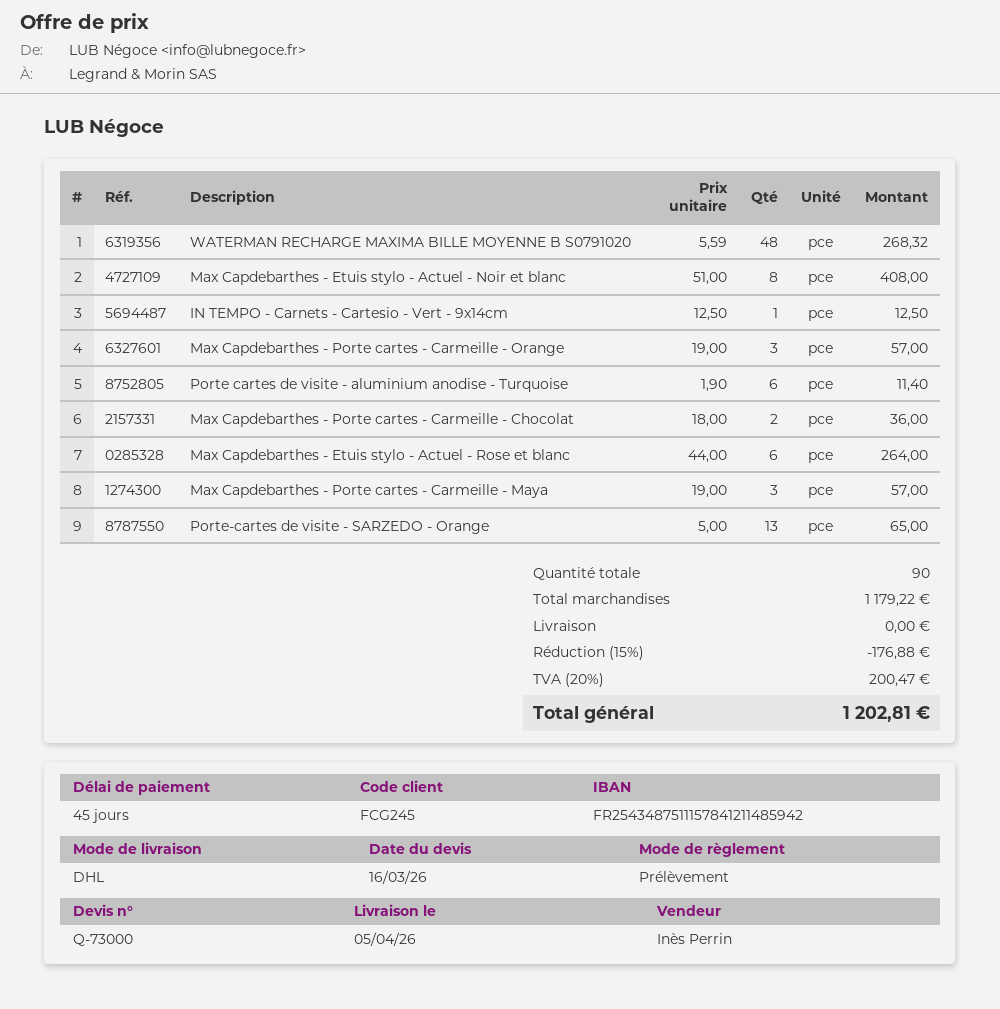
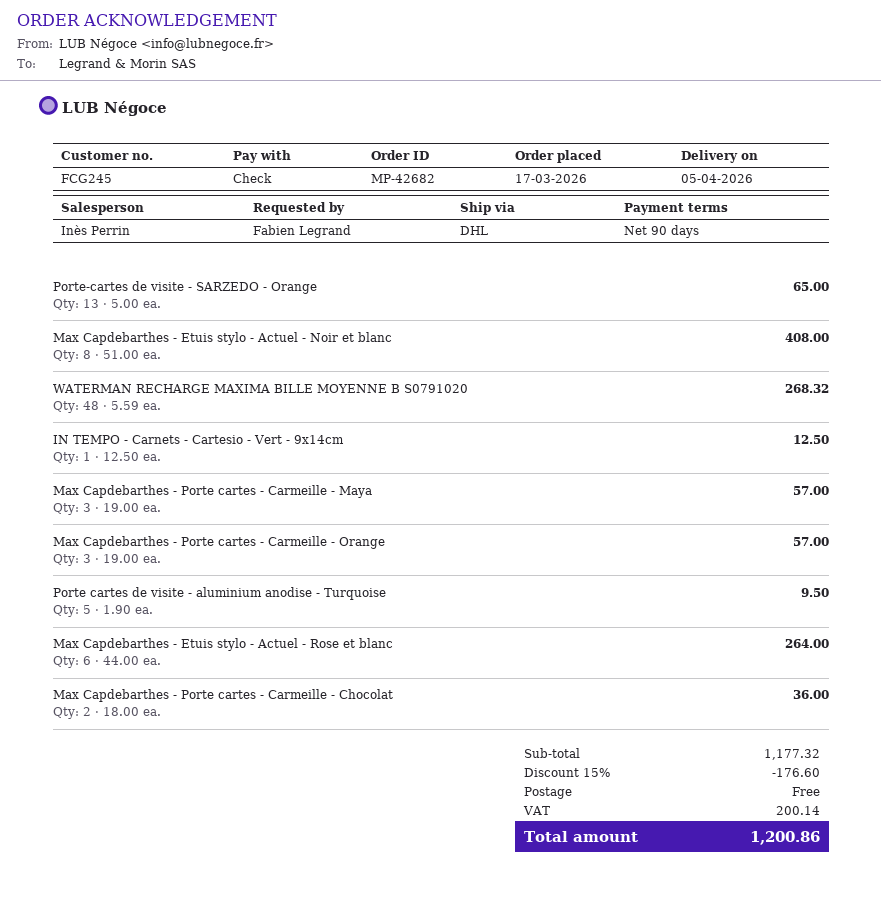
payment terms: 45 days -> 90 days
payment method: direct debit -> cheque
Porte cartes de visite - aluminium anodise - Turquoise: 6 x 1.90 = 11.40 -> 5 x 1.90 = 9.50
subtotal: 1179.22 -> 1177.32
discount: 15% = 176.88 -> 15% = 176.60
tax: 200.47 -> 200.14
total: 1202.81 -> 1200.86

